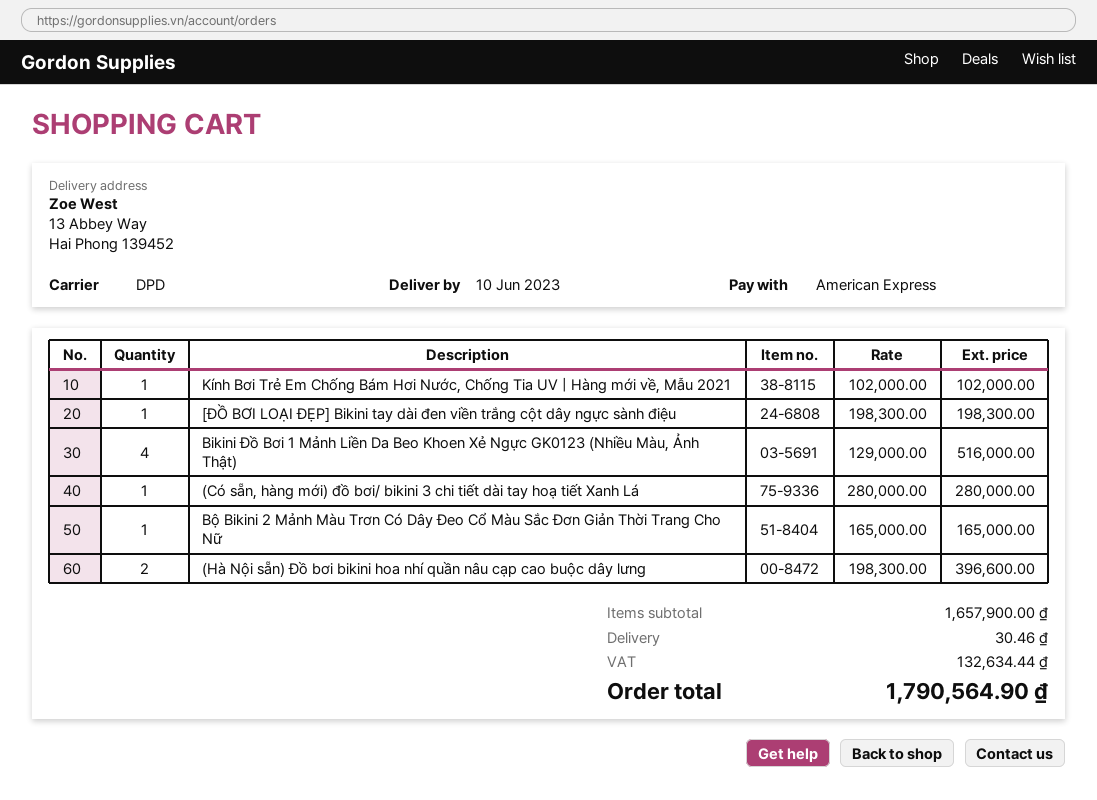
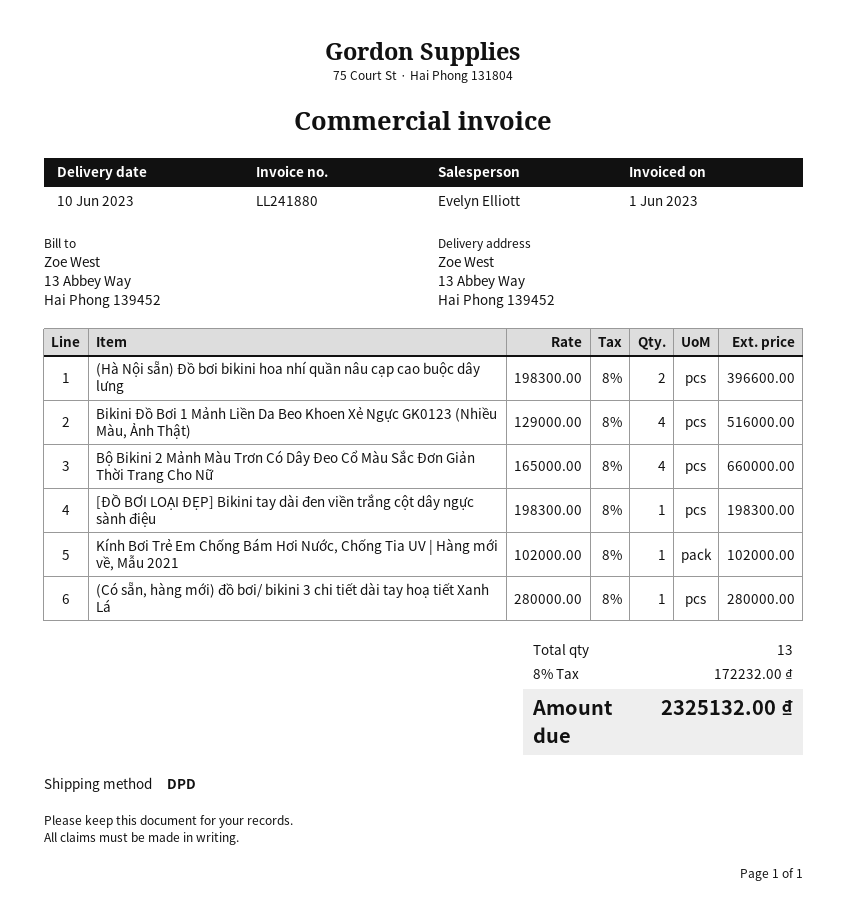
Bộ Bikini 2 Mảnh Màu Trơn Có Dây Đeo Cổ Màu Sắc Đơn Giản Thời Trang Cho Nữ: 1 x 165000.00 = 165000.00 -> 4 x 165000.00 = 660000.00
shipping: 30.46 -> none
tax: 132634.44 -> 172232.00
total: 1790564.90 -> 2325132.00

